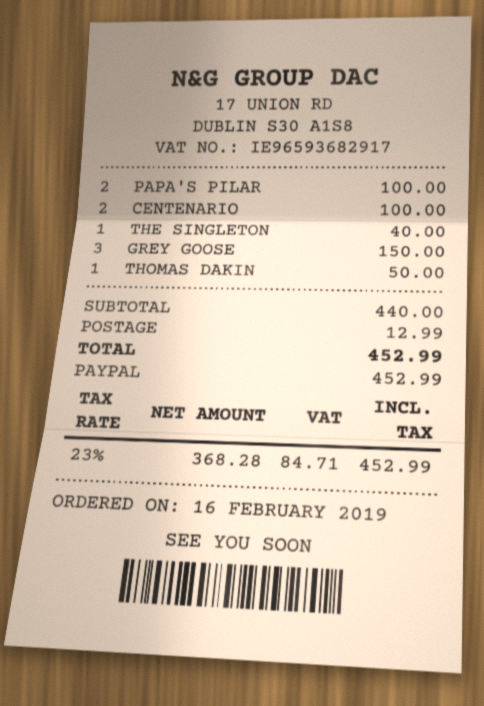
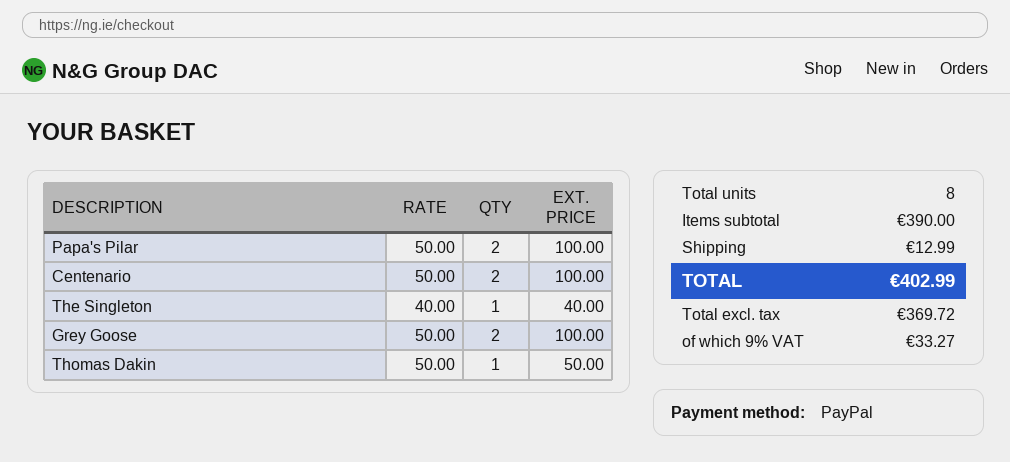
GREY GOOSE: 3 for 150.00 -> 2 for 100.00
subtotal: 440.00 -> 390.00
net: 368.28 -> 369.72
tax: 23% = 84.71 -> 9% = 33.27
total: 452.99 -> 402.99

